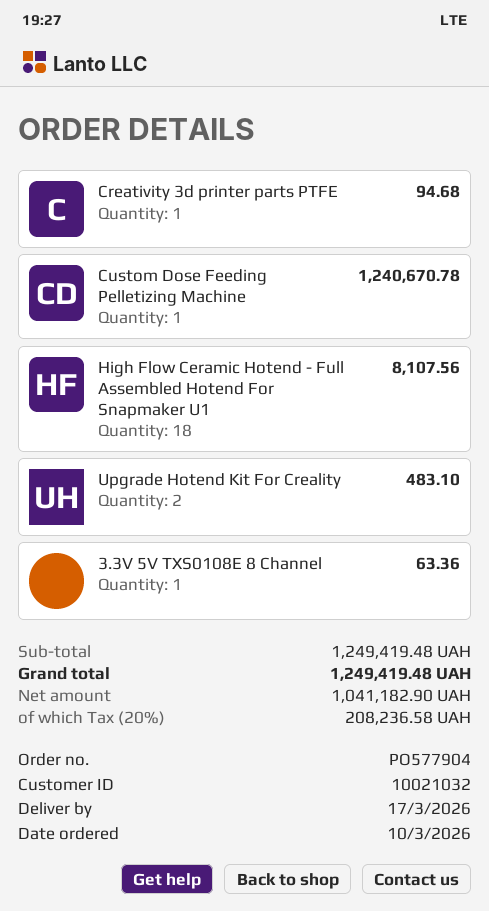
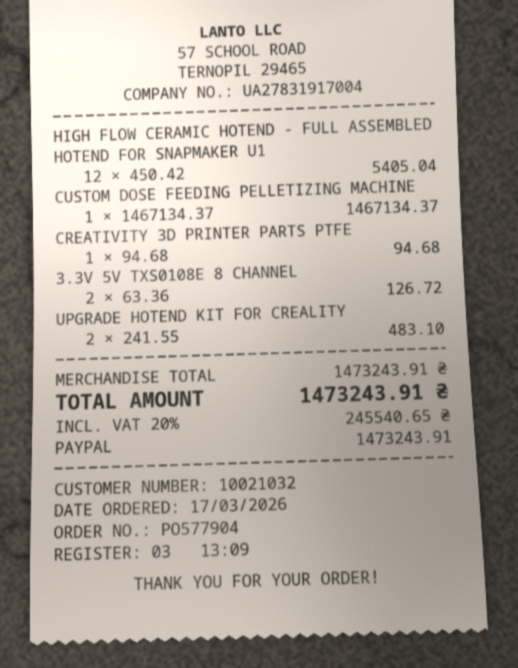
order date: 2026-03-10 -> 2026-03-17
Custom Dose Feeding Pelletizing Machine: 1 for 1240670.78 -> 1 for 1467134.37
High Flow Ceramic Hotend - Full Assembled Hotend For Snapmaker U1: 18 for 8107.56 -> 12 for 5405.04
3.3V 5V TXS0108E 8 Channel: 1 for 63.36 -> 2 for 126.72
subtotal: 1249419.48 -> 1473243.91
tax: 20% = 208236.58 -> 20% = 245540.65
total: 1249419.48 -> 1473243.91

